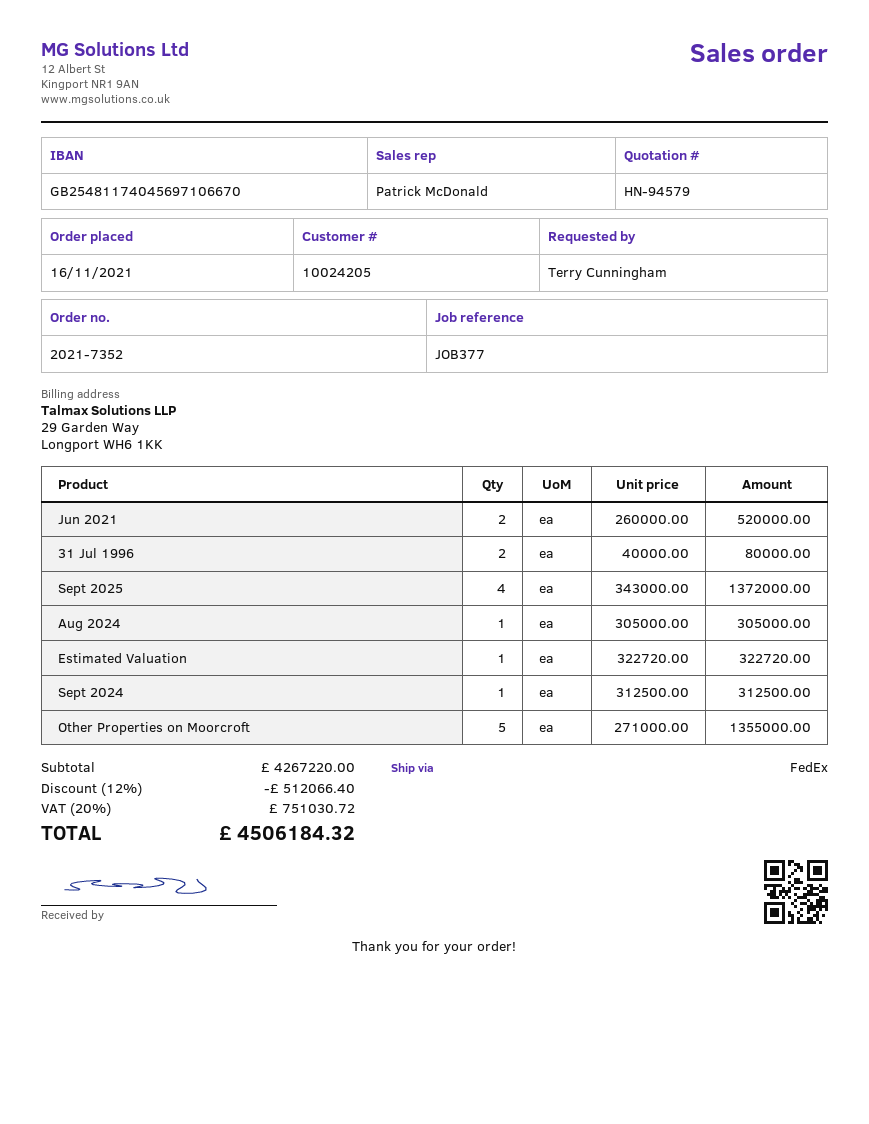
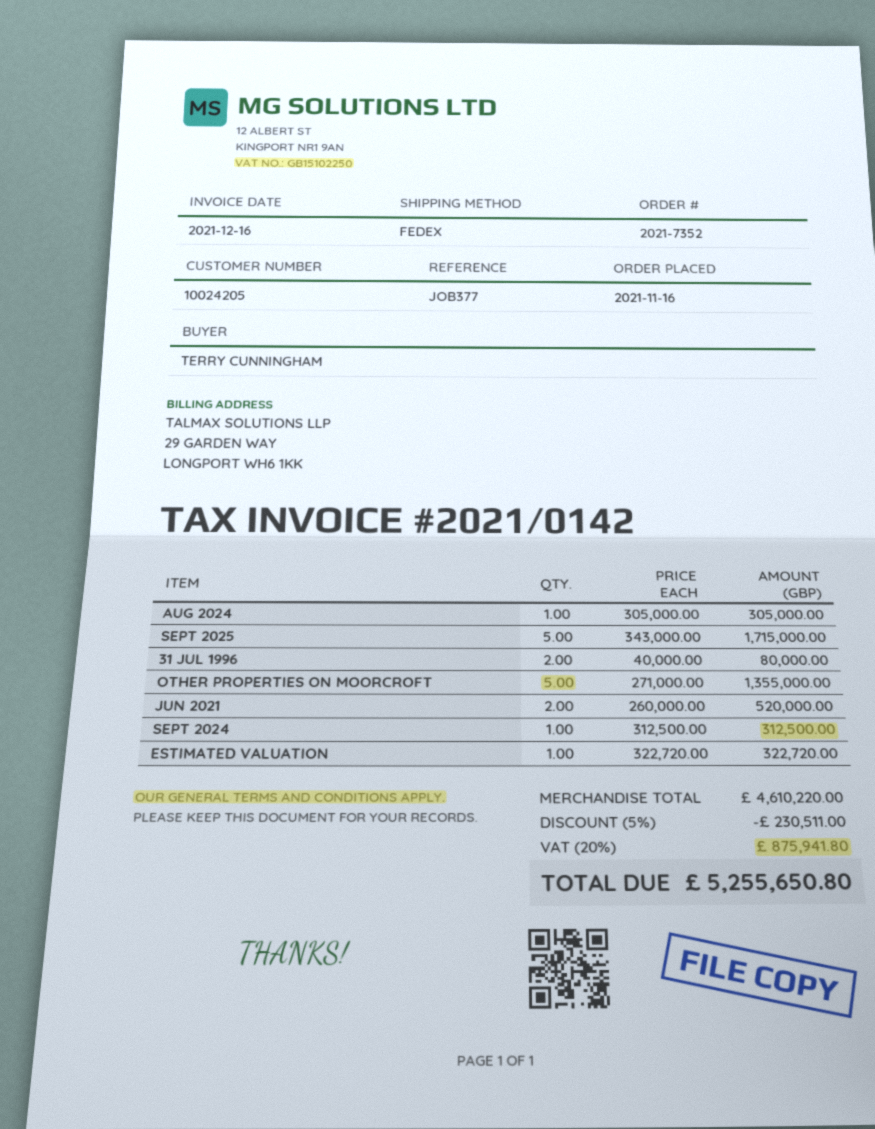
Sept 2025: 4 x 343000.00 = 1372000.00 -> 5 x 343000.00 = 1715000.00
subtotal: 4267220.00 -> 4610220.00
discount: 12% = 512066.40 -> 5% = 230511.00
tax: 20% = 751030.72 -> 20% = 875941.80
total: 4506184.32 -> 5255650.80

